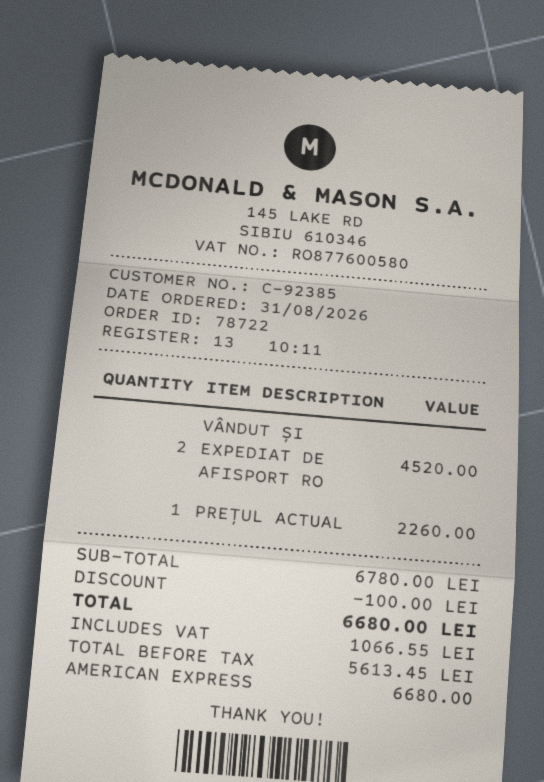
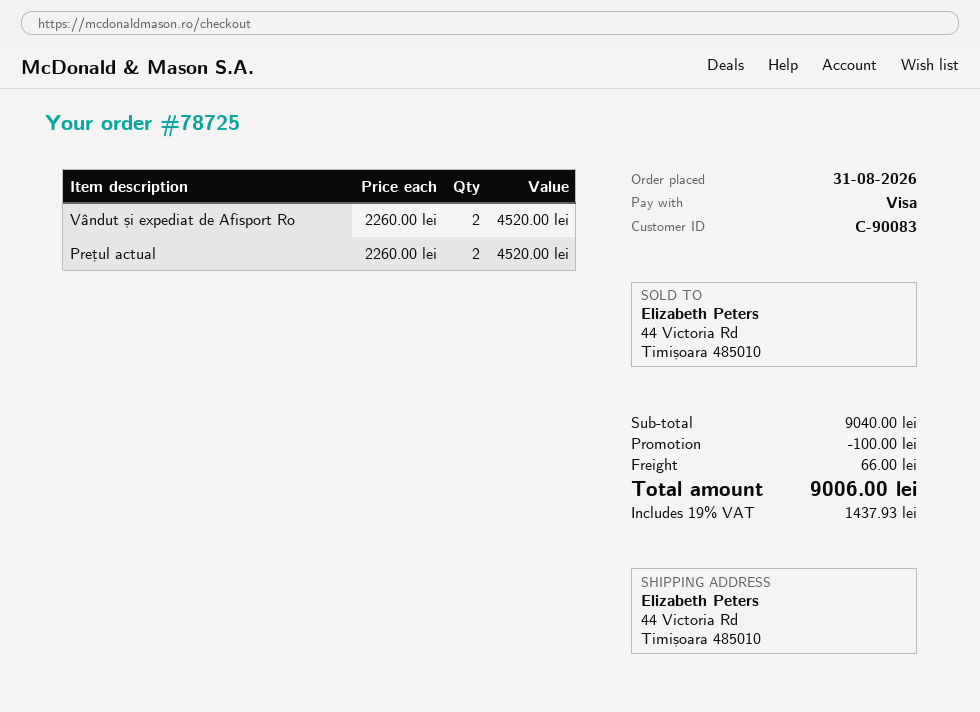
order number: 78722 -> 78725
customer number: C-92385 -> C-90083
payment method: American Express -> Visa
PREȚUL ACTUAL: 1 for 2260.00 -> 2 for 4520.00
subtotal: 6780.00 -> 9040.00
shipping: none -> 66.00
tax: 1066.55 -> 1437.93
total: 6680.00 -> 9006.00

